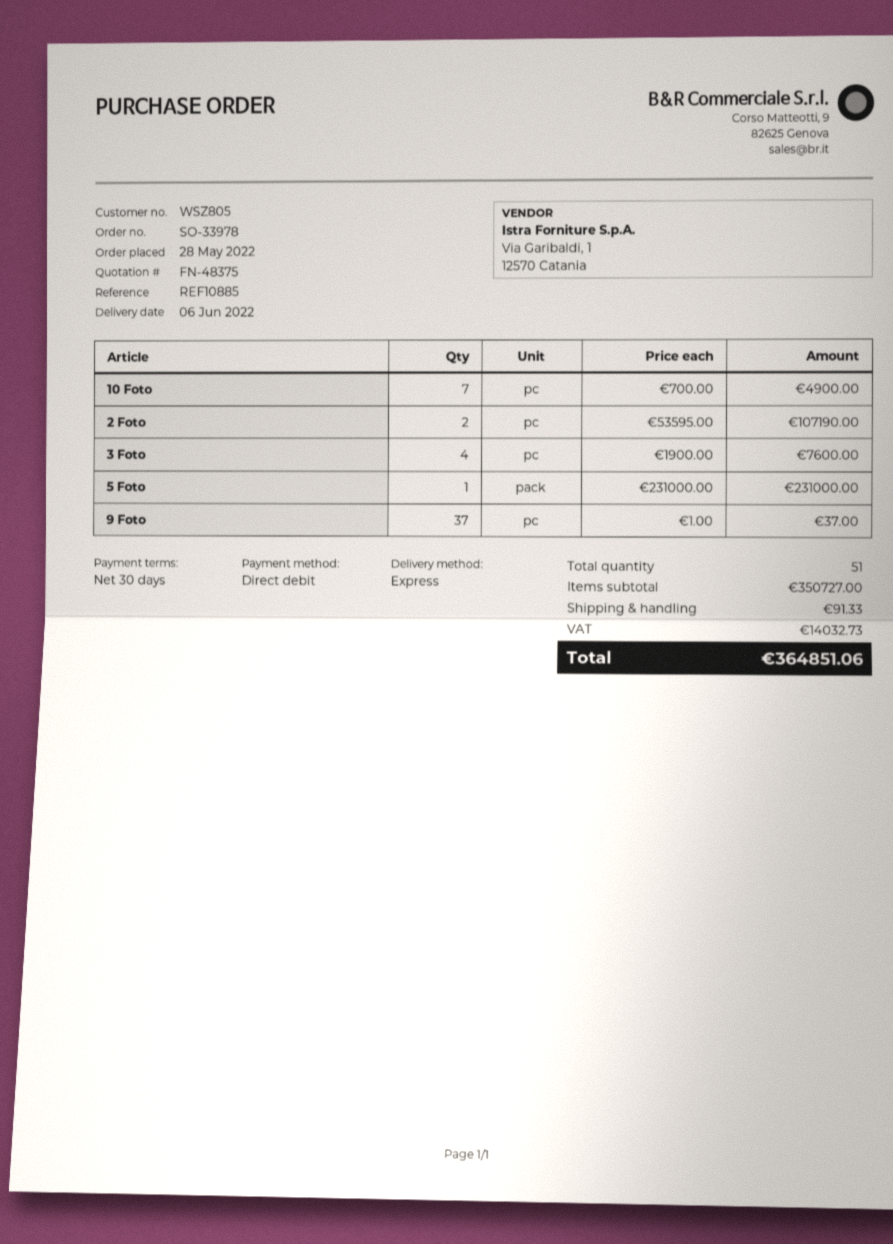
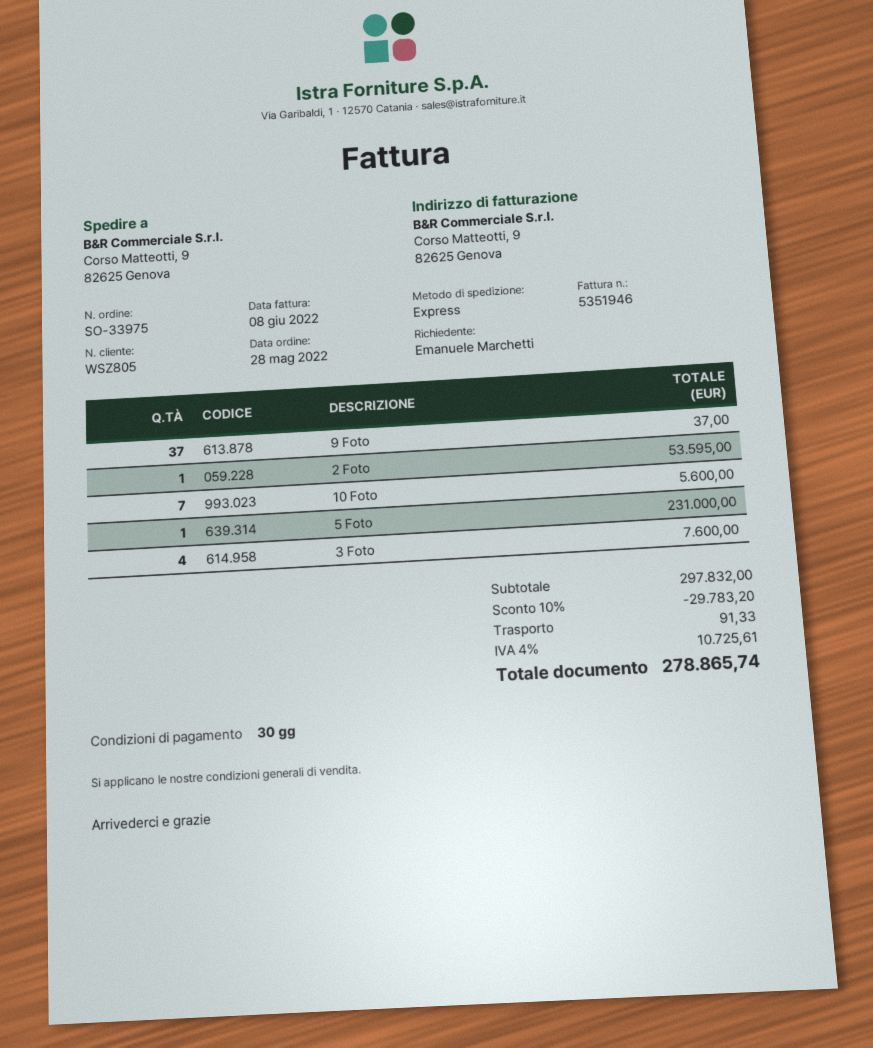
order number: SO-33978 -> SO-33975
10 Foto: 7 for 4900.00 -> 7 for 5600.00
2 Foto: 2 for 107190.00 -> 1 for 53595.00
subtotal: 350727.00 -> 297832.00
discount: none -> 10% = 29783.20
tax: 14032.73 -> 10725.61
total: 364851.06 -> 278865.74

